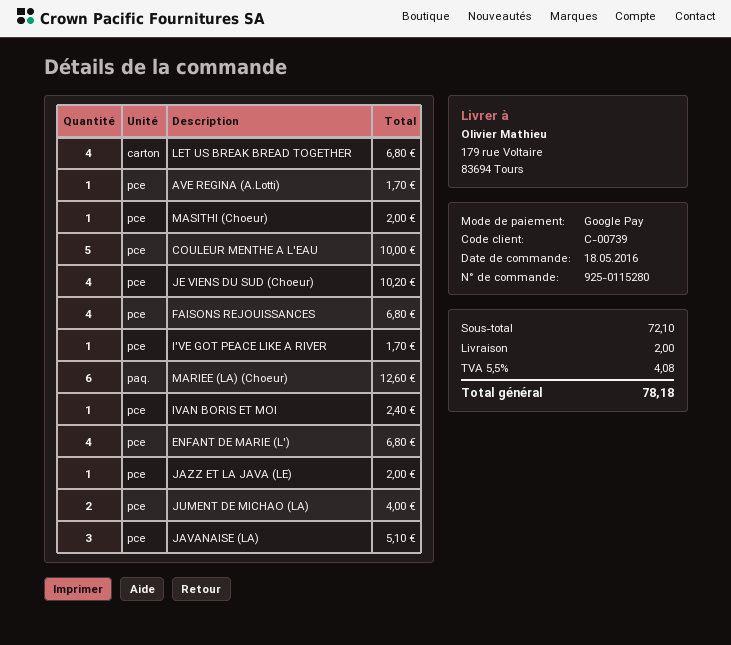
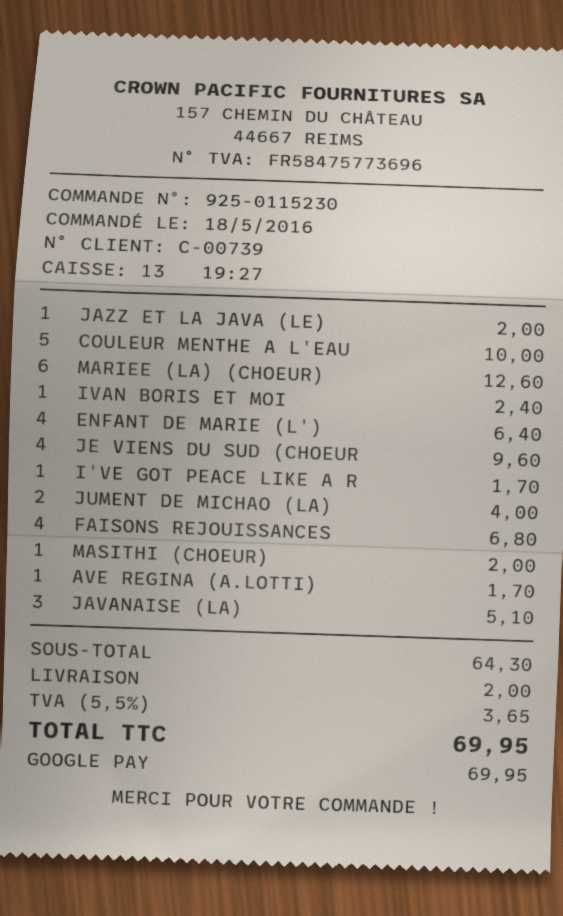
order number: 925-0115280 -> 925-0115230
LET US BREAK BREAD TOGETHER: 4 for 6.80 -> none
JE VIENS DU SUD (Choeur): 4 for 10.20 -> 4 for 9.60
ENFANT DE MARIE (L'): 4 for 6.80 -> 4 for 6.40
subtotal: 72.10 -> 64.30
tax: 5.5% = 4.08 -> 5.5% = 3.65
total: 78.18 -> 69.95

